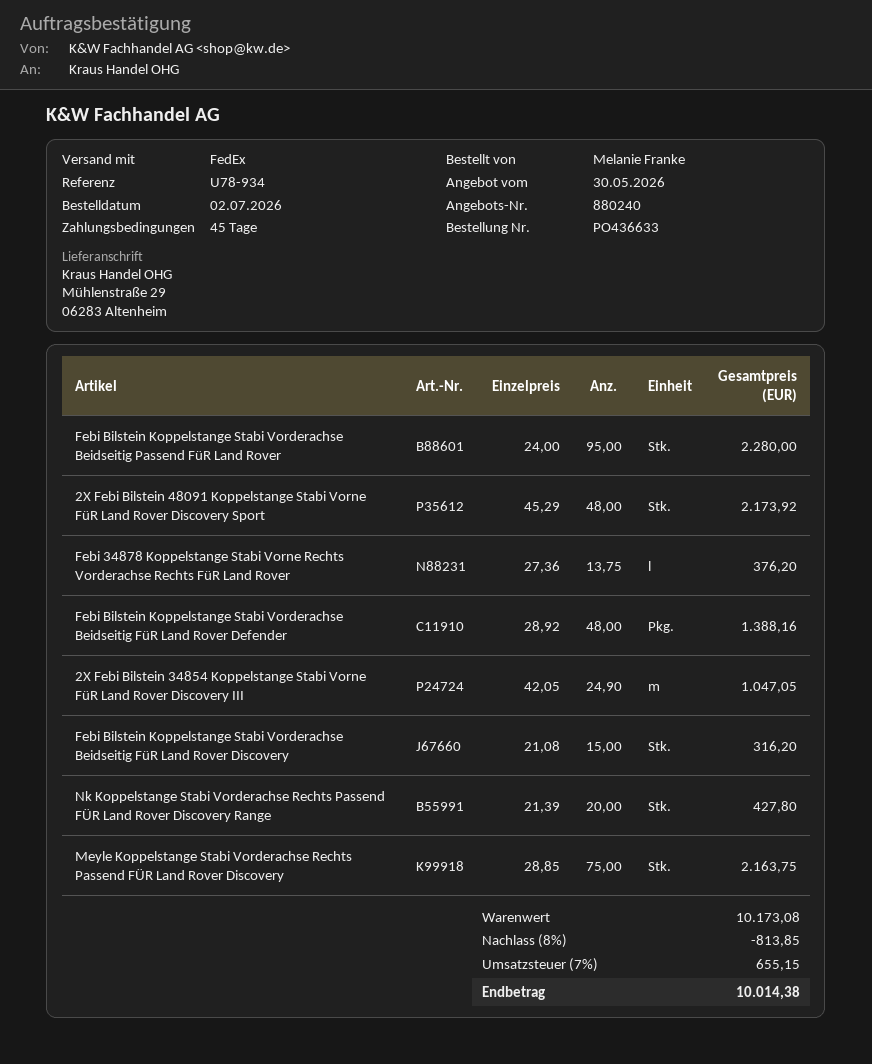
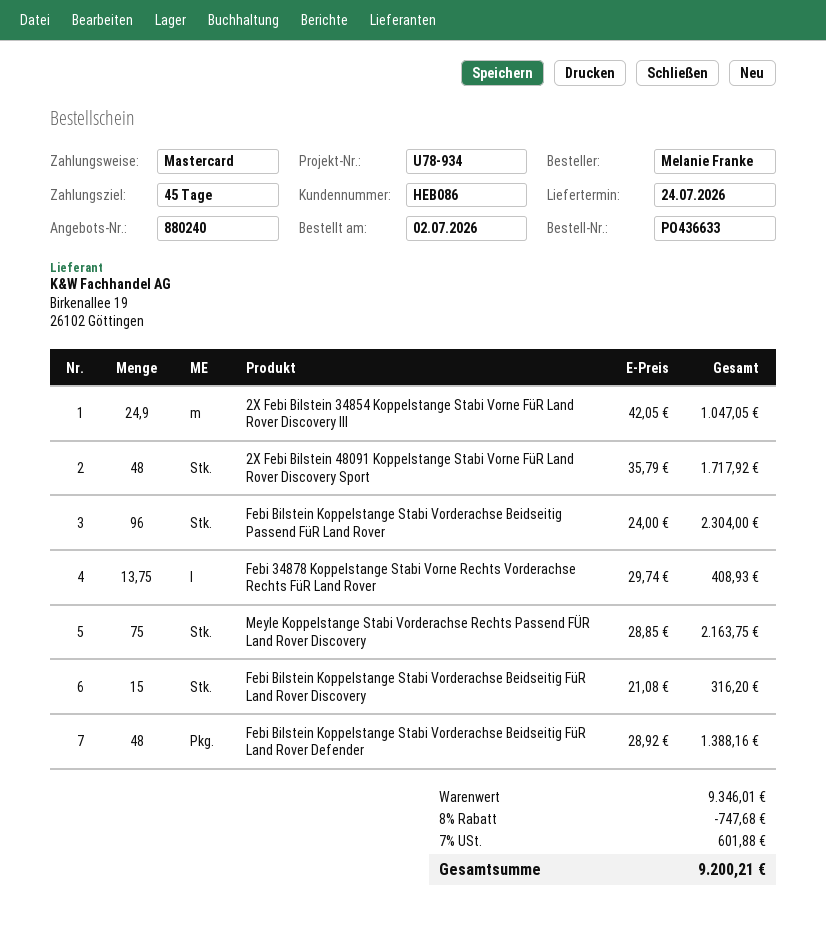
Febi Bilstein Koppelstange Stabi Vorderachse Beidseitig Passend FüR Land Rover: 95 x 24.00 = 2280.00 -> 96 x 24.00 = 2304.00
2X Febi Bilstein 48091 Koppelstange Stabi Vorne FüR Land Rover Discovery Sport: 48 x 45.29 = 2173.92 -> 48 x 35.79 = 1717.92
Febi 34878 Koppelstange Stabi Vorne Rechts Vorderachse Rechts FüR Land Rover: 13.75 x 27.36 = 376.20 -> 13.75 x 29.74 = 408.93
Nk Koppelstange Stabi Vorderachse Rechts Passend FÜR Land Rover Discovery Range: 20 x 21.39 = 427.80 -> none
subtotal: 10173.08 -> 9346.01
discount: 8% = 813.85 -> 8% = 747.68
tax: 7% = 655.15 -> 7% = 601.88
total: 10014.38 -> 9200.21

